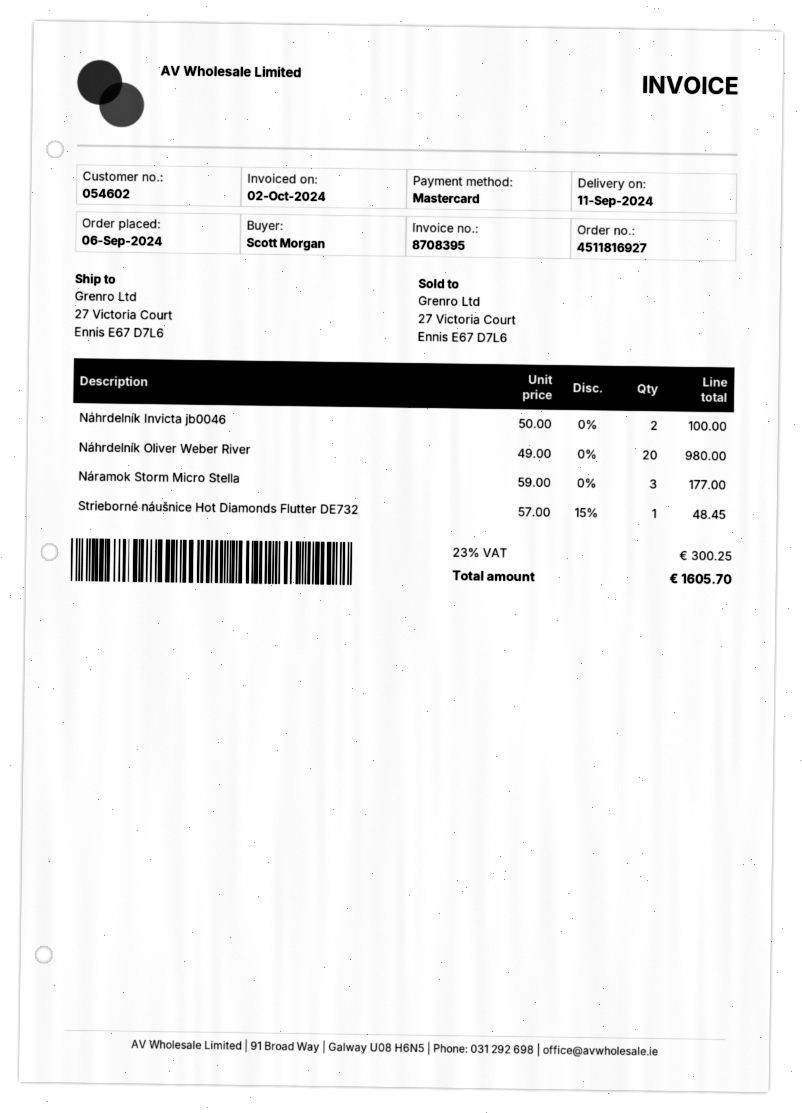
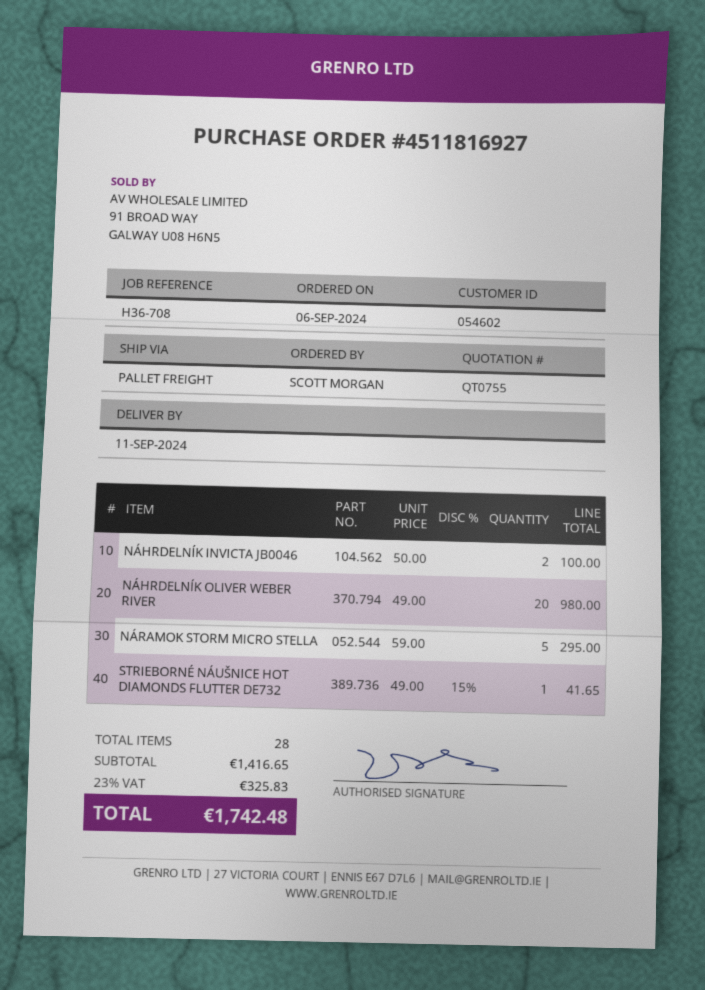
Náramok Storm Micro Stella: 3 x 59.00 = 177.00 -> 5 x 59.00 = 295.00
Strieborné náušnice Hot Diamonds Flutter DE732: 1 x 57.00 - 15% = 48.45 -> 1 x 49.00 - 15% = 41.65
tax: 23% = 300.25 -> 23% = 325.83
total: 1605.70 -> 1742.48

